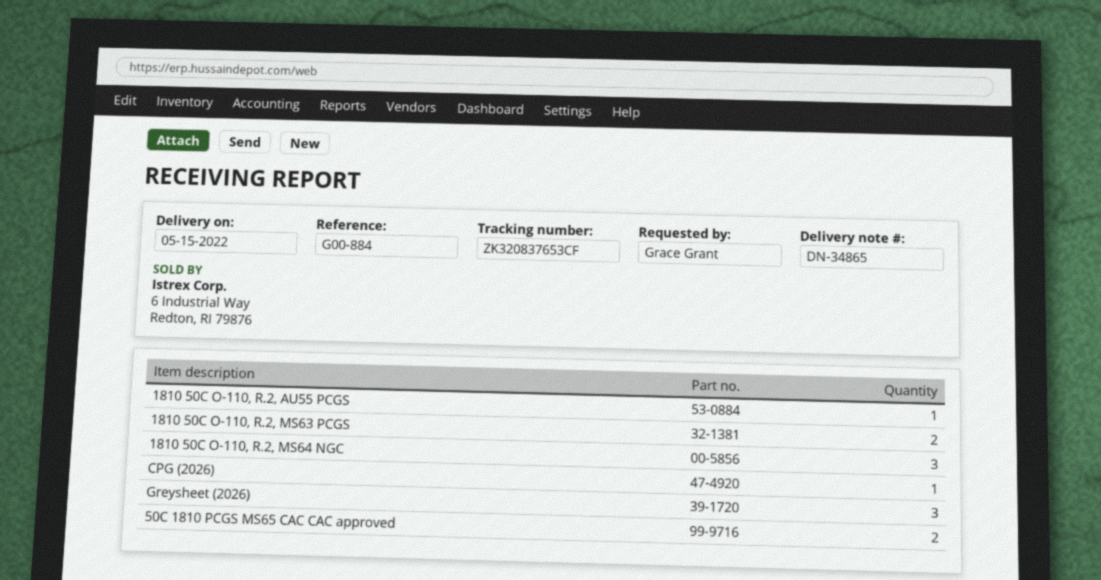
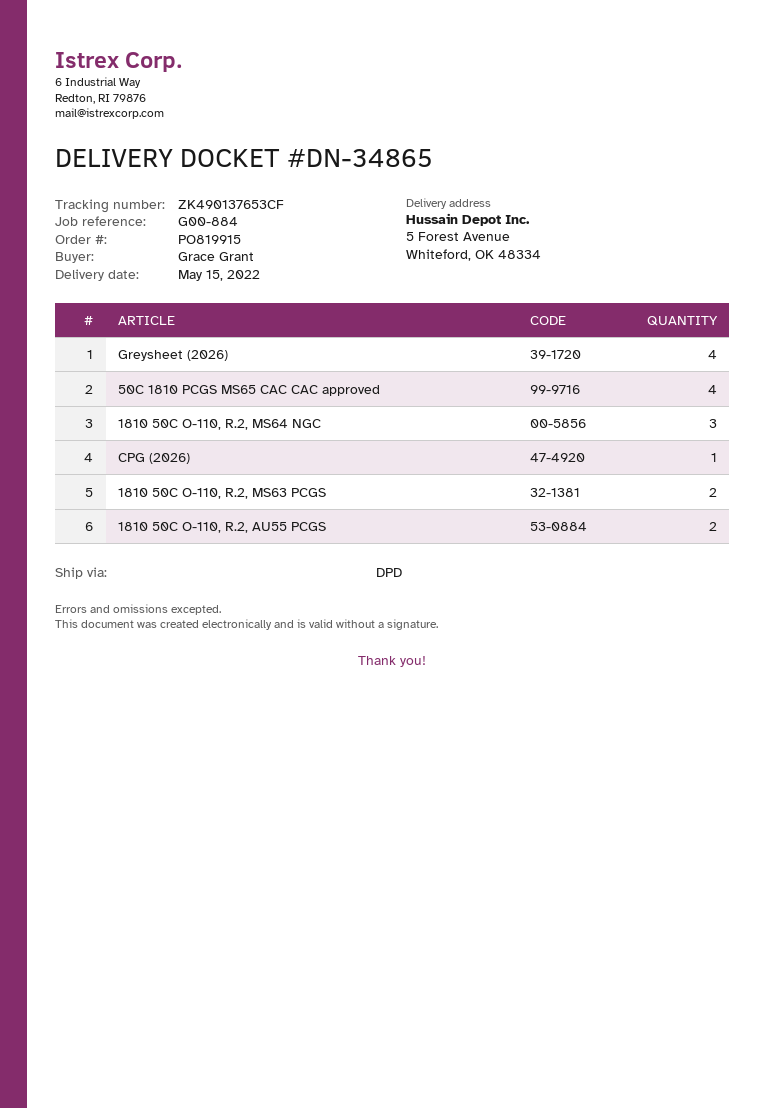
tracking number: ZK320837653CF -> ZK490137653CF
1810 50C O-110, R.2, AU55 PCGS: 1 -> 2
Greysheet (2026): 3 -> 4
50C 1810 PCGS MS65 CAC CAC approved: 2 -> 4

